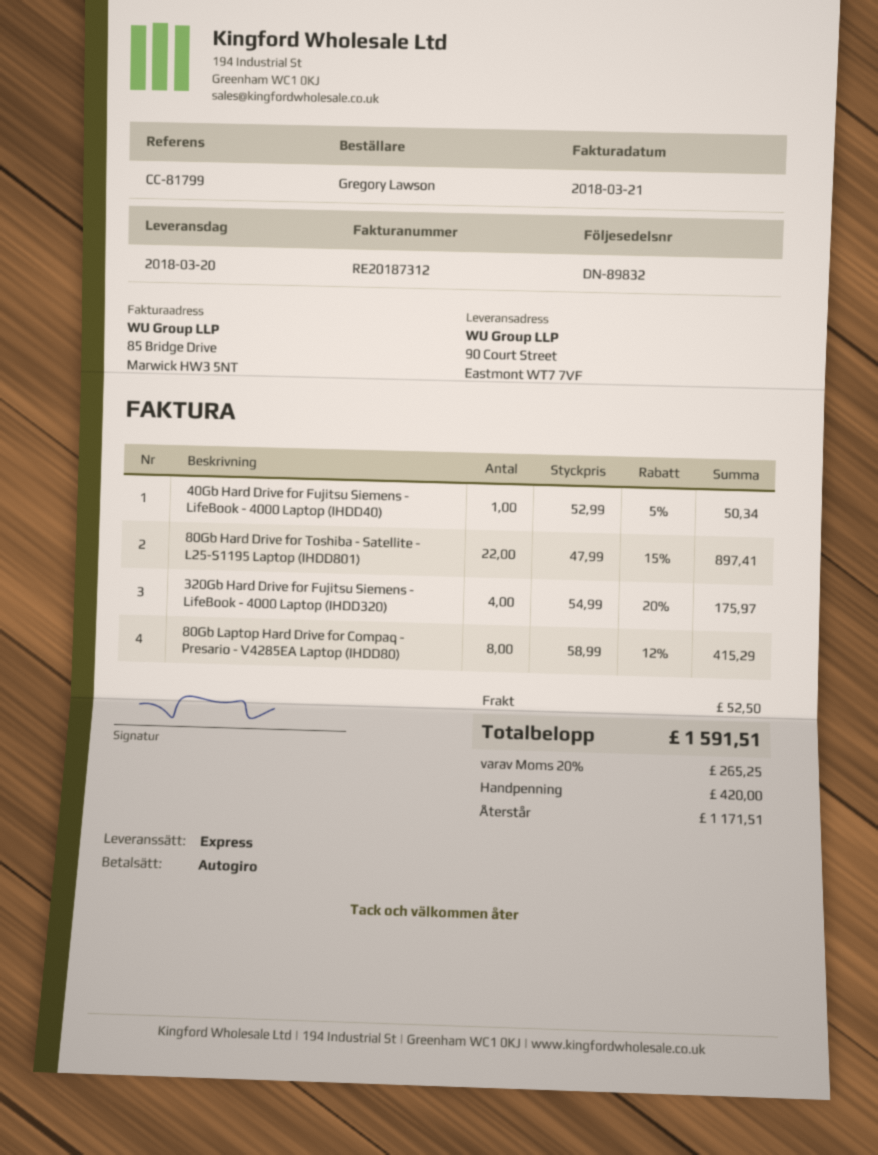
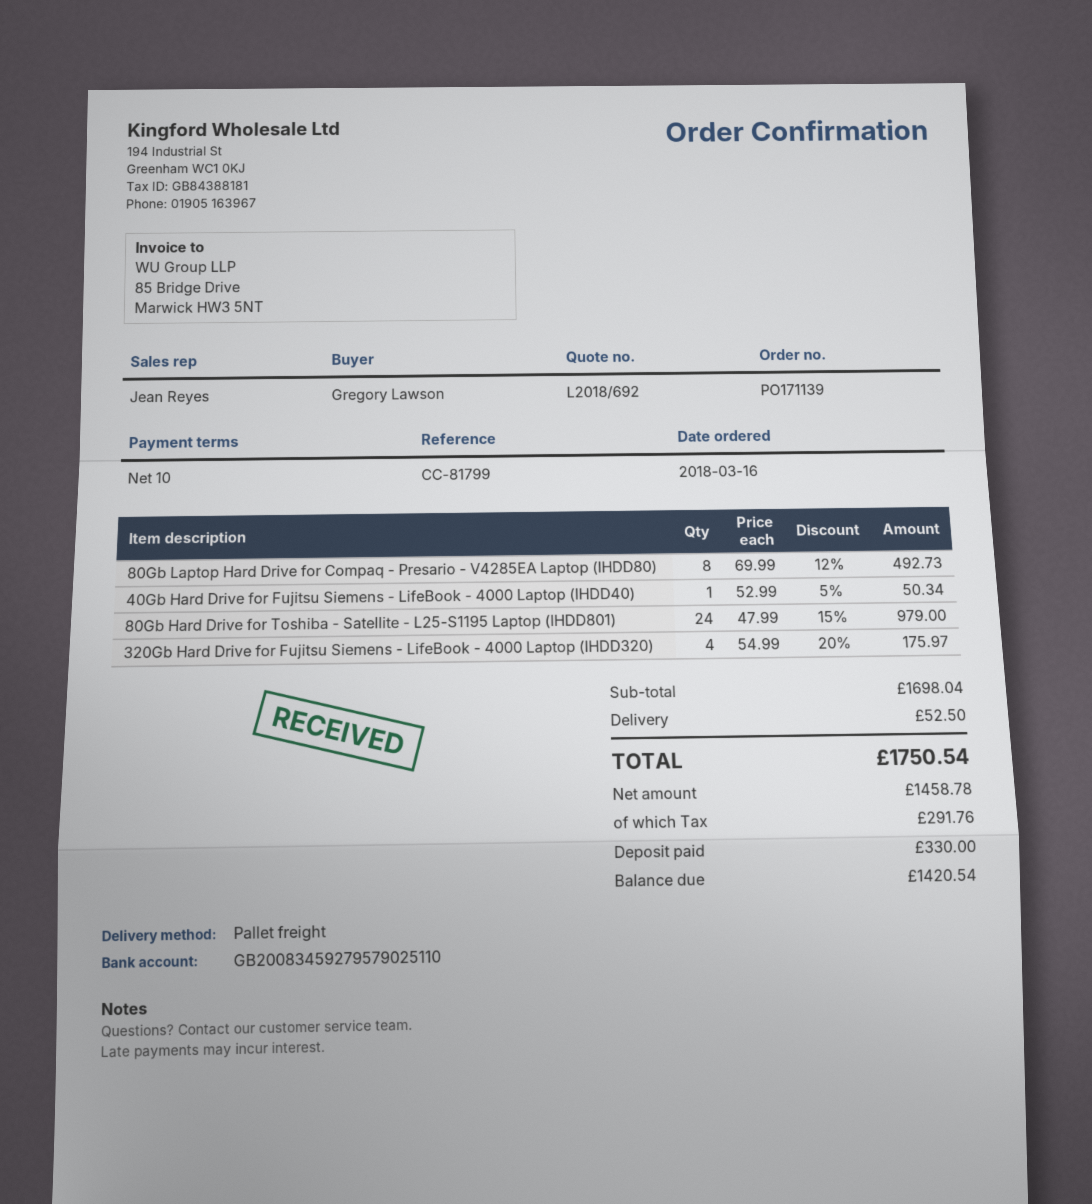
shipping method: express -> pallet freight
80Gb Hard Drive for Toshiba - Satellite - L25-S1195 Laptop (IHDD801): 22 x 47.99 - 15% = 897.41 -> 24 x 47.99 - 15% = 979.00
80Gb Laptop Hard Drive for Compaq - Presario - V4285EA Laptop (IHDD80): 8 x 58.99 - 12% = 415.29 -> 8 x 69.99 - 12% = 492.73
tax: 265.25 -> 291.76
total: 1591.51 -> 1750.54
deposit: 420.00 -> 330.00
balance: 1171.51 -> 1420.54

